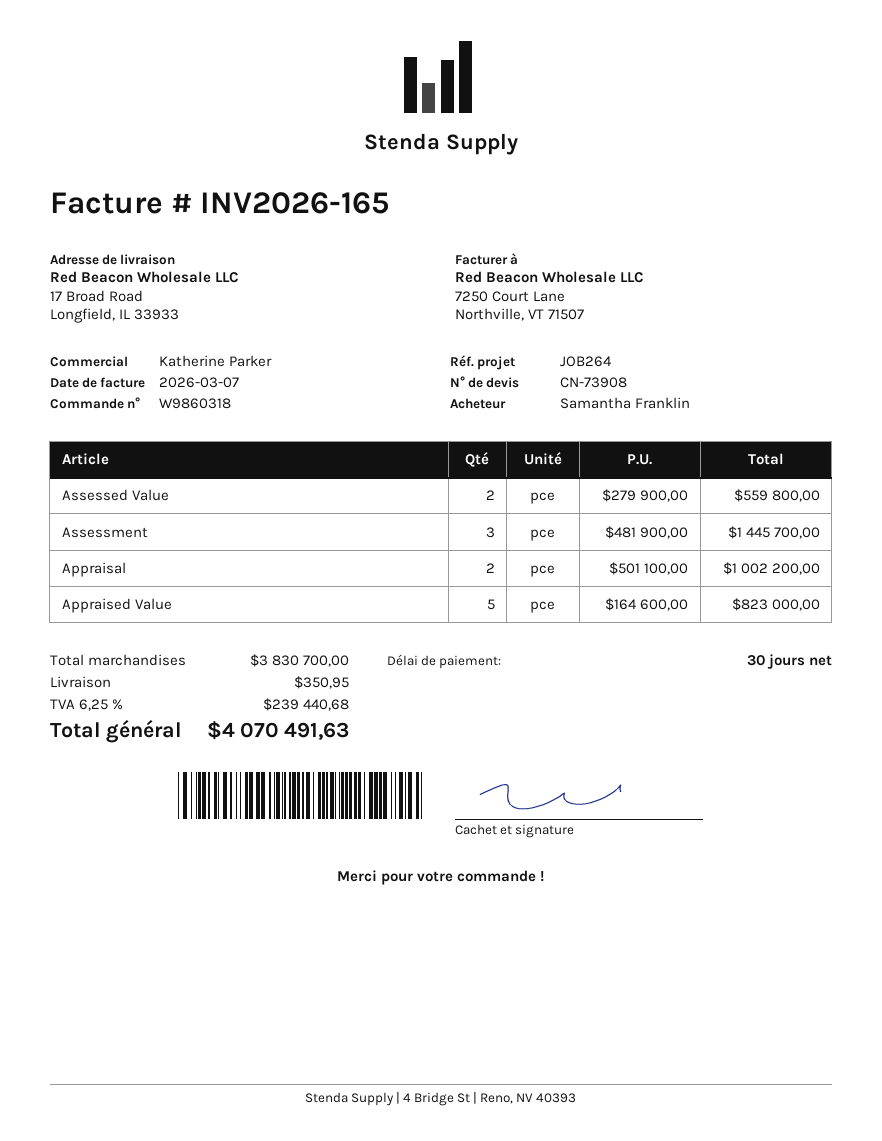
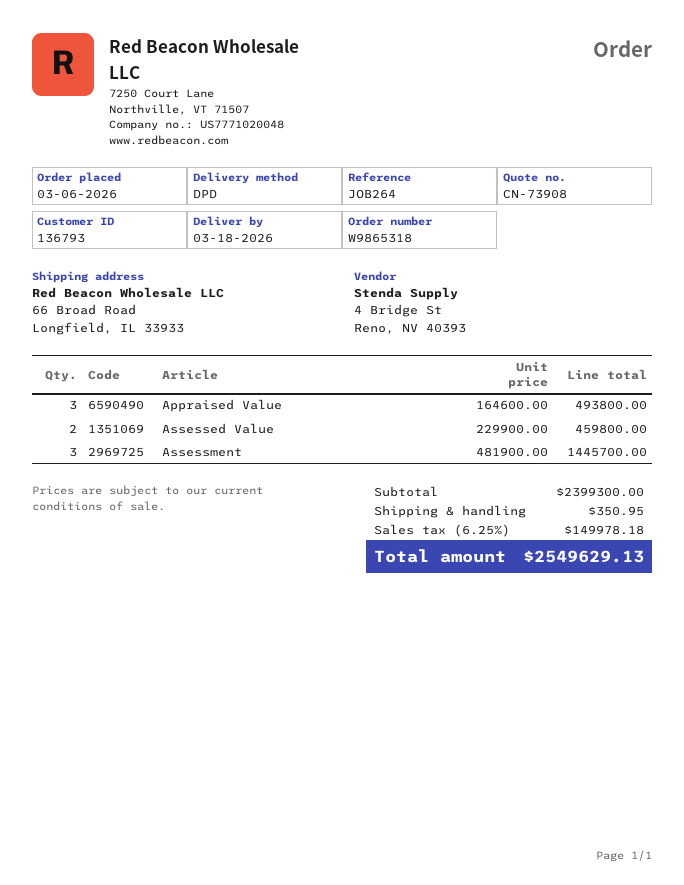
order number: W9860318 -> W9865318
ship to: 17 Broad Road, Longfield, IL 33933 -> 66 Broad Road, Longfield, IL 33933
Assessed Value: 2 x 279900.00 = 559800.00 -> 2 x 229900.00 = 459800.00
Appraisal: 2 x 501100.00 = 1002200.00 -> none
Appraised Value: 5 x 164600.00 = 823000.00 -> 3 x 164600.00 = 493800.00
subtotal: 3830700.00 -> 2399300.00
tax: 6.25% = 239440.68 -> 6.25% = 149978.18
total: 4070491.63 -> 2549629.13

